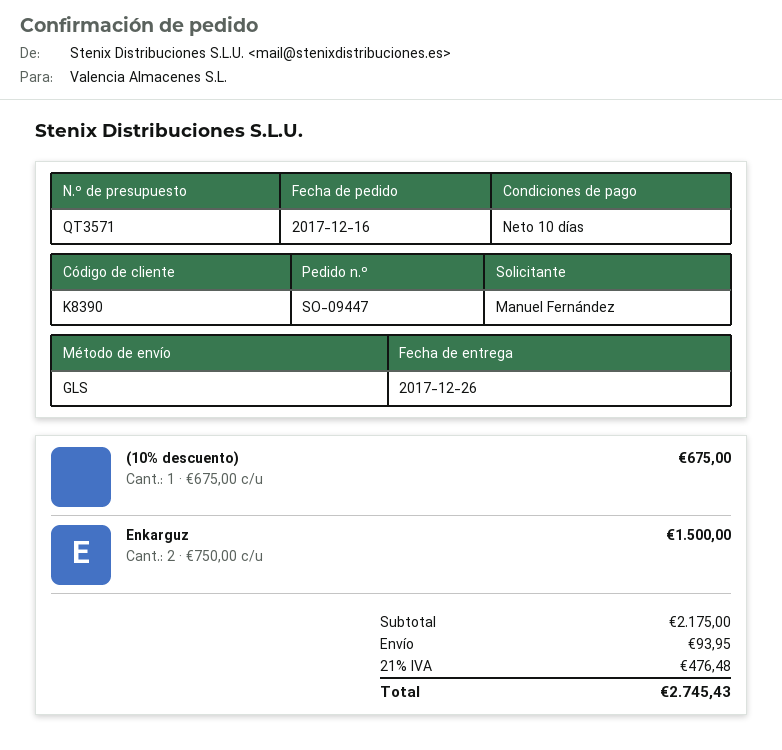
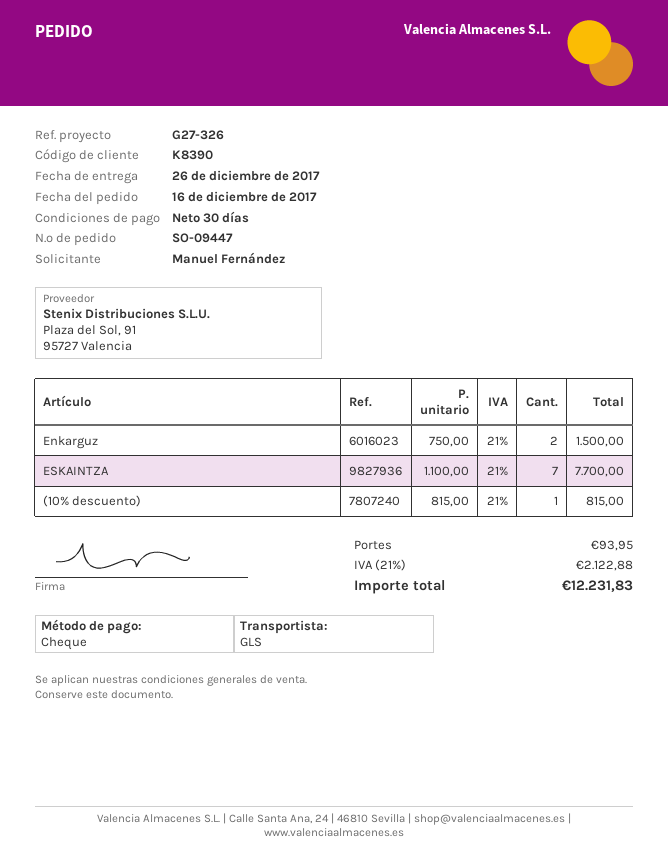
payment terms: 10 days -> 30 days
(10% descuento): 1 x 675.00 = 675.00 -> 1 x 815.00 = 815.00
ESKAINTZA: none -> 7 x 1100.00 = 7700.00
tax: 21% = 476.48 -> 21% = 2122.88
total: 2745.43 -> 12231.83

